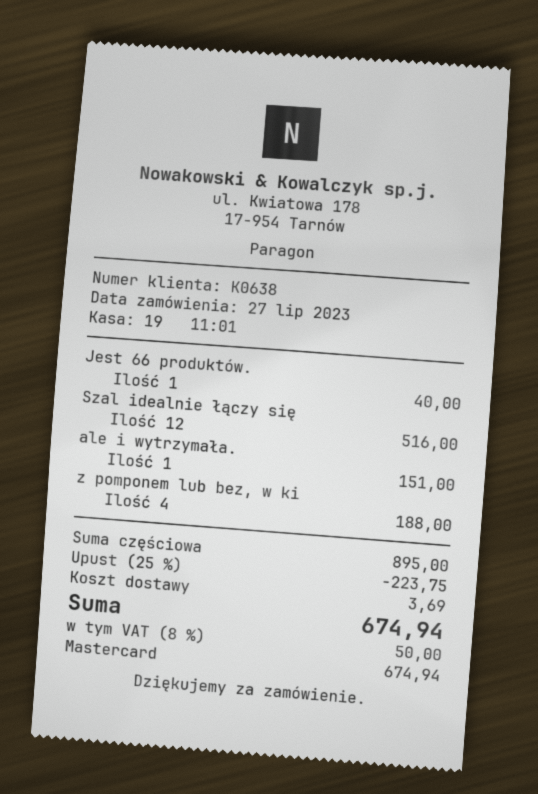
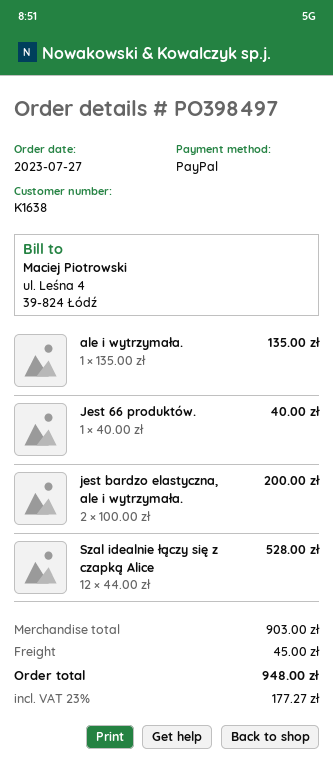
customer number: K0638 -> K1638
payment method: Mastercard -> PayPal
Szal idealnie łączy się: 12 for 516.00 -> 12 for 528.00
ale i wytrzymała.: 1 for 151.00 -> 1 for 135.00
z pomponem lub bez, w ki: 4 for 188.00 -> none
jest bardzo elastyczna, ale i wytrzymała.: none -> 2 for 200.00
subtotal: 895.00 -> 903.00
discount: 25% = 223.75 -> none
shipping: 3.69 -> 45.00
tax: 8% = 50.00 -> 23% = 177.27
total: 674.94 -> 948.00

